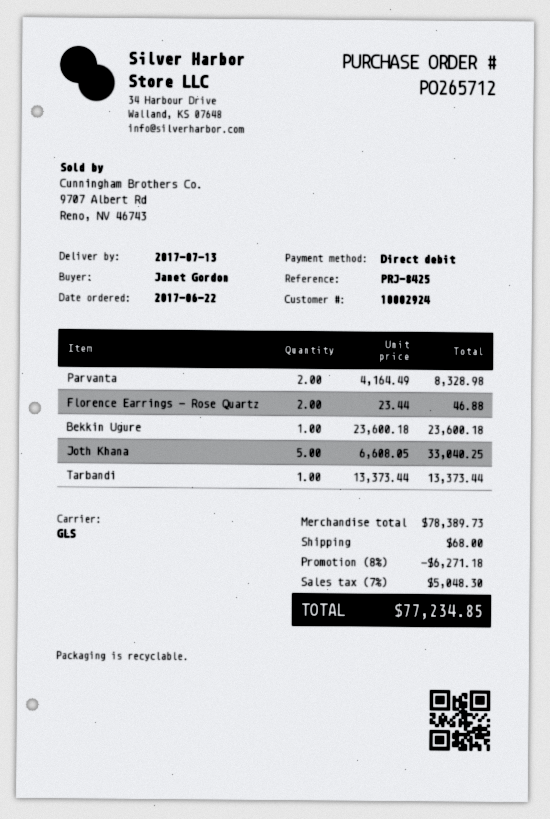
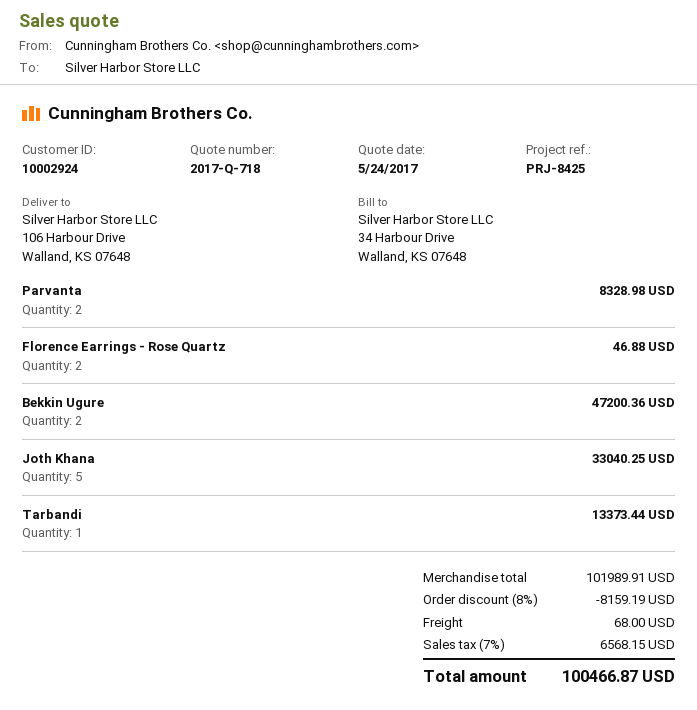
Bekkin Ugure: 1 for 23600.18 -> 2 for 47200.36
subtotal: 78389.73 -> 101989.91
discount: 8% = 6271.18 -> 8% = 8159.19
tax: 7% = 5048.30 -> 7% = 6568.15
total: 77234.85 -> 100466.87

